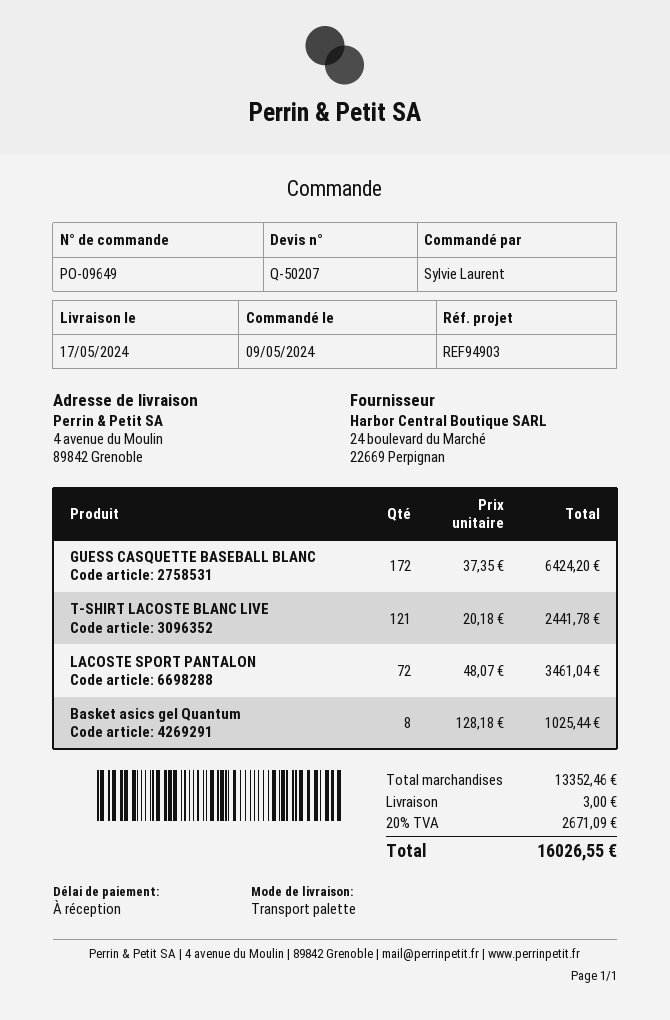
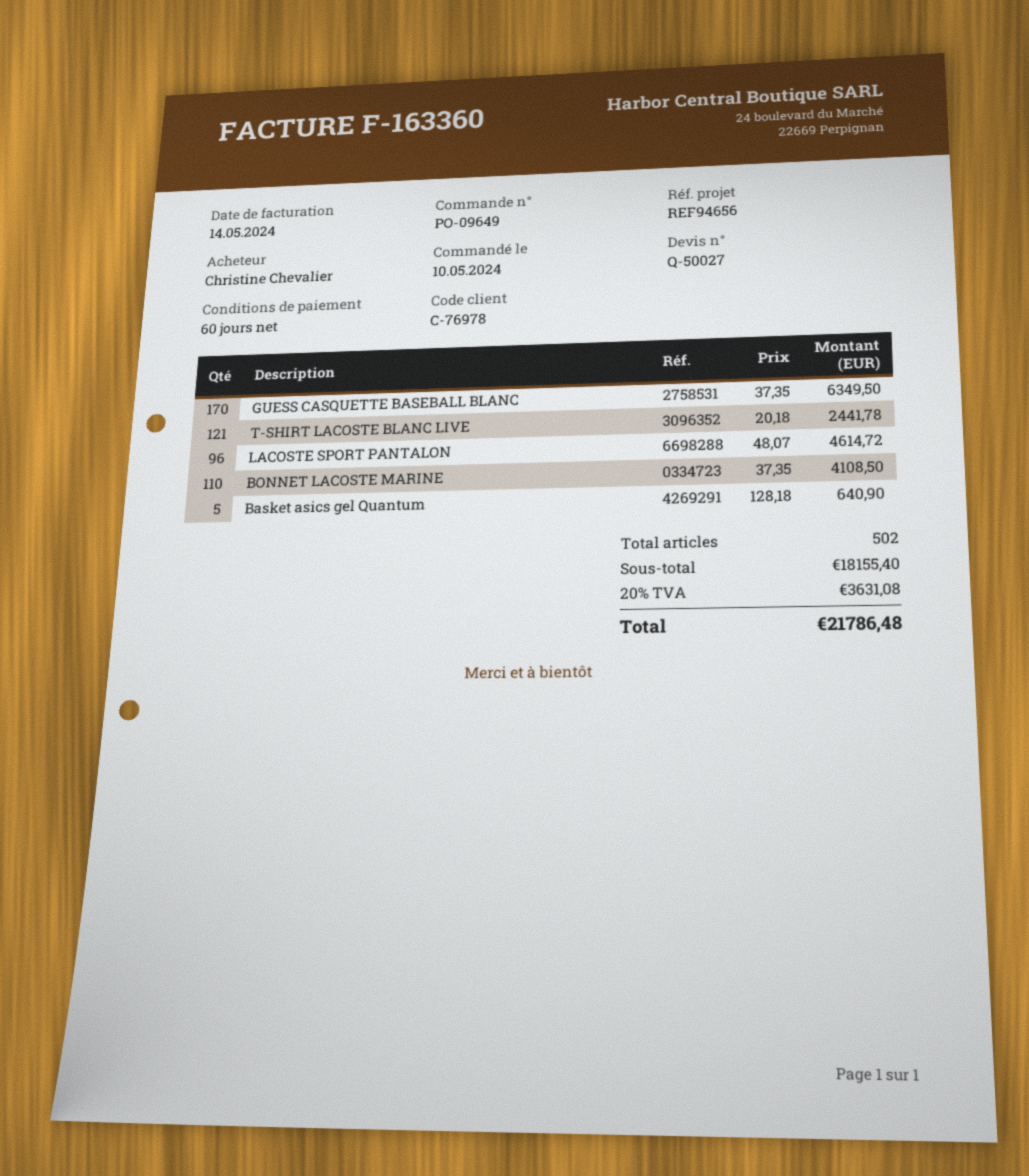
quote number: Q-50207 -> Q-50027
order date: 2024-05-09 -> 2024-05-10
payment terms: on receipt -> 60 days
reference: REF94903 -> REF94656
ordered by: Sylvie Laurent -> Christine Chevalier
GUESS CASQUETTE BASEBALL BLANC: 172 x 37.35 = 6424.20 -> 170 x 37.35 = 6349.50
LACOSTE SPORT PANTALON: 72 x 48.07 = 3461.04 -> 96 x 48.07 = 4614.72
Basket asics gel Quantum: 8 x 128.18 = 1025.44 -> 5 x 128.18 = 640.90
BONNET LACOSTE MARINE: none -> 110 x 37.35 = 4108.50
subtotal: 13352.46 -> 18155.40
shipping: 3.00 -> none
tax: 20% = 2671.09 -> 20% = 3631.08
total: 16026.55 -> 21786.48

